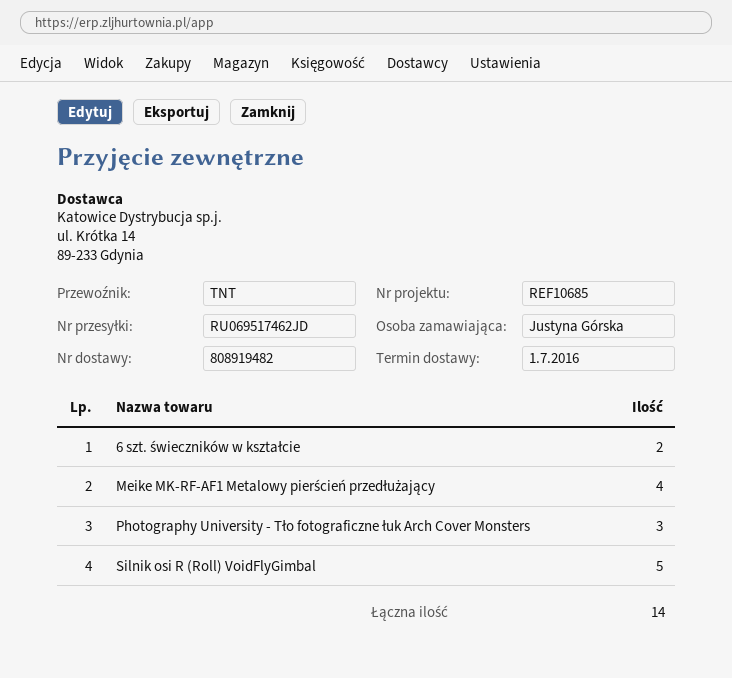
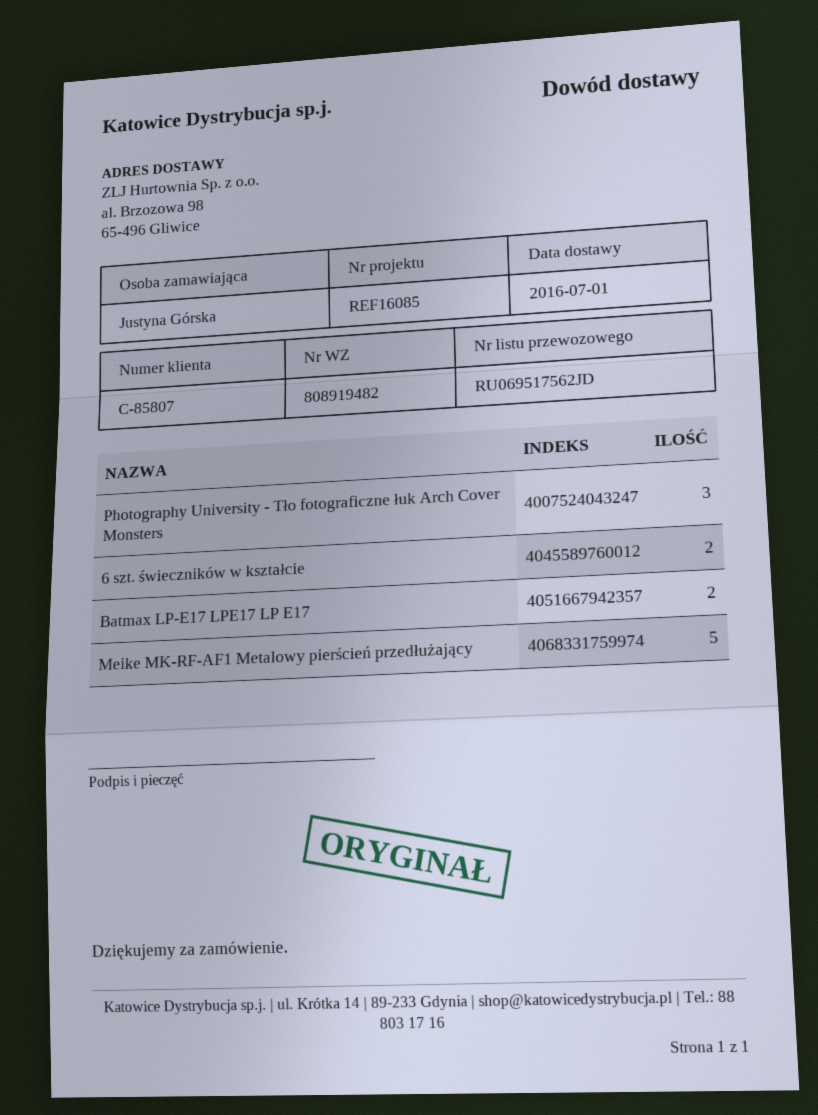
reference: REF10685 -> REF16085
tracking number: RU069517462JD -> RU069517562JD
Meike MK-RF-AF1 Metalowy pierścień przedłużający: 4 -> 5
Silnik osi R (Roll) VoidFlyGimbal: 5 -> none
Batmax LP-E17 LPE17 LP E17: none -> 2

